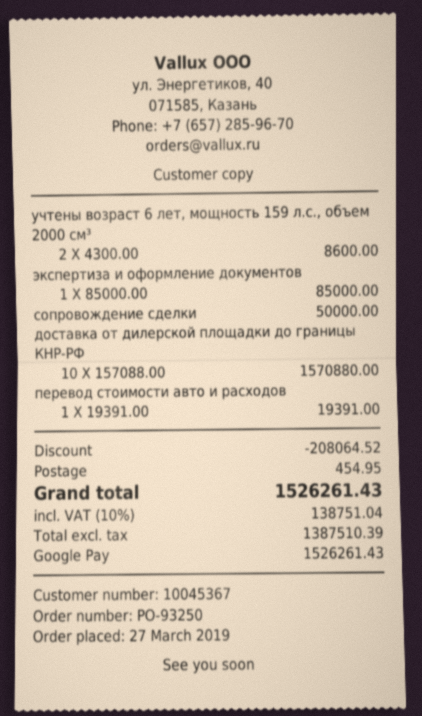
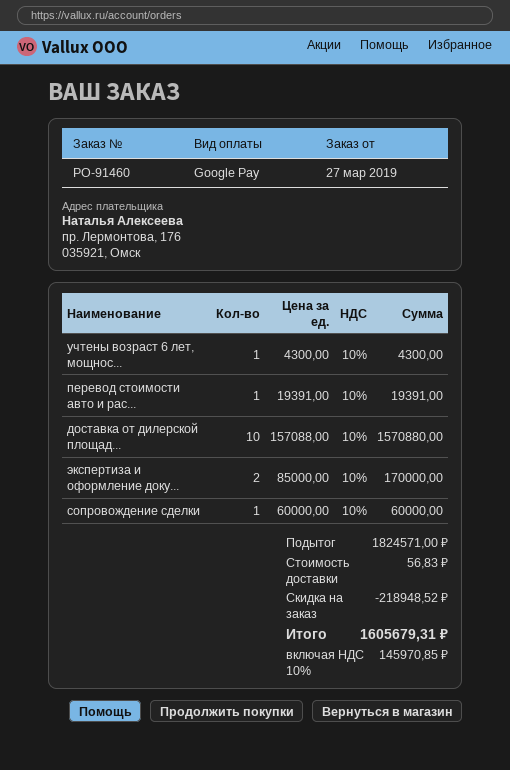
order number: PO-93250 -> PO-91460
учтены возраст 6 лет, мощность 159 л.с., объем 2000 см³: 2 x 4300.00 = 8600.00 -> 1 x 4300.00 = 4300.00
экспертиза и оформление документов: 1 x 85000.00 = 85000.00 -> 2 x 85000.00 = 170000.00
сопровождение сделки: 1 x 50000.00 = 50000.00 -> 1 x 60000.00 = 60000.00
discount: 208064.52 -> 218948.52
shipping: 454.95 -> 56.83
tax: 10% = 138751.04 -> 10% = 145970.85
total: 1526261.43 -> 1605679.31

